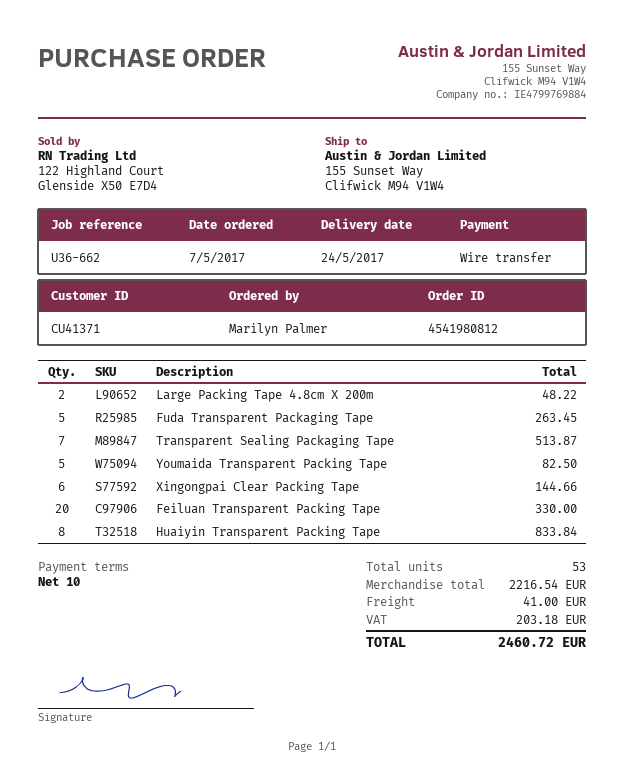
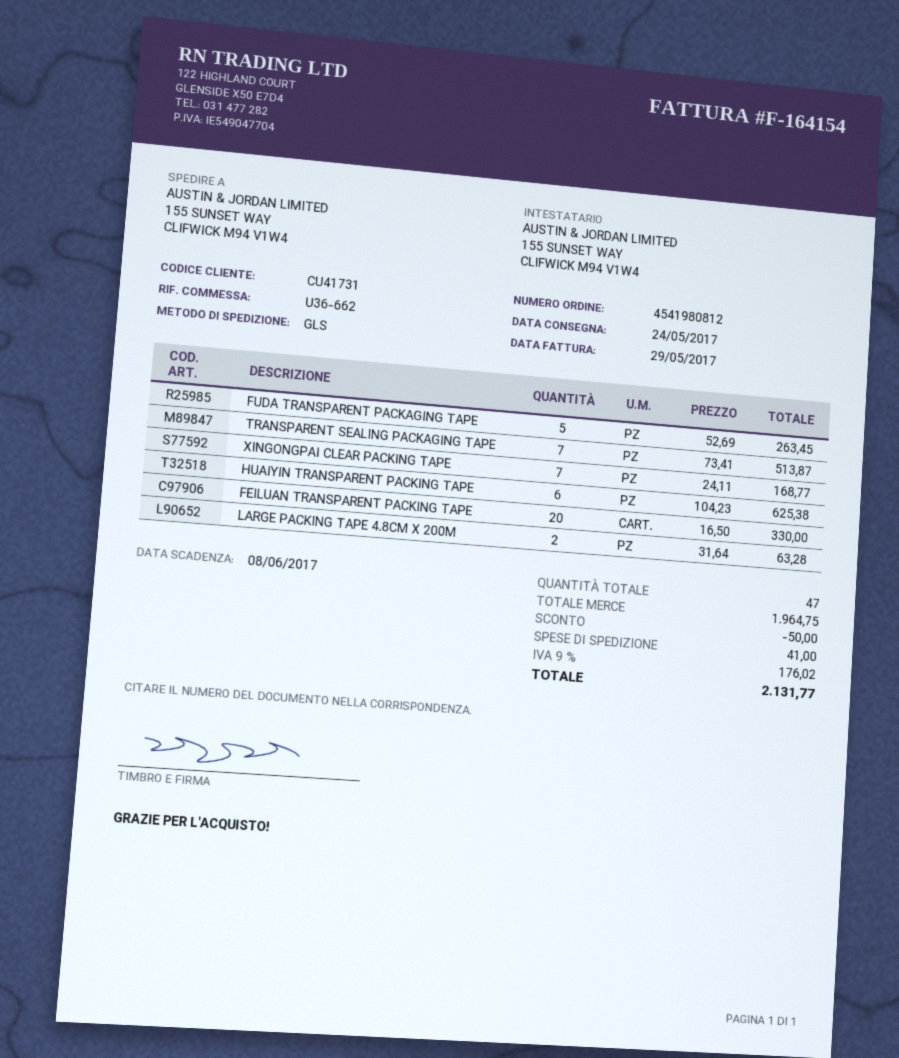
customer number: CU41371 -> CU41731
Large Packing Tape 4.8cm X 200m: 2 for 48.22 -> 2 for 63.28
Youmaida Transparent Packing Tape: 5 for 82.50 -> none
Xingongpai Clear Packing Tape: 6 for 144.66 -> 7 for 168.77
Huaiyin Transparent Packing Tape: 8 for 833.84 -> 6 for 625.38
total quantity: 53 -> 47
subtotal: 2216.54 -> 1964.75
discount: none -> 50.00
tax: 203.18 -> 176.02
total: 2460.72 -> 2131.77

